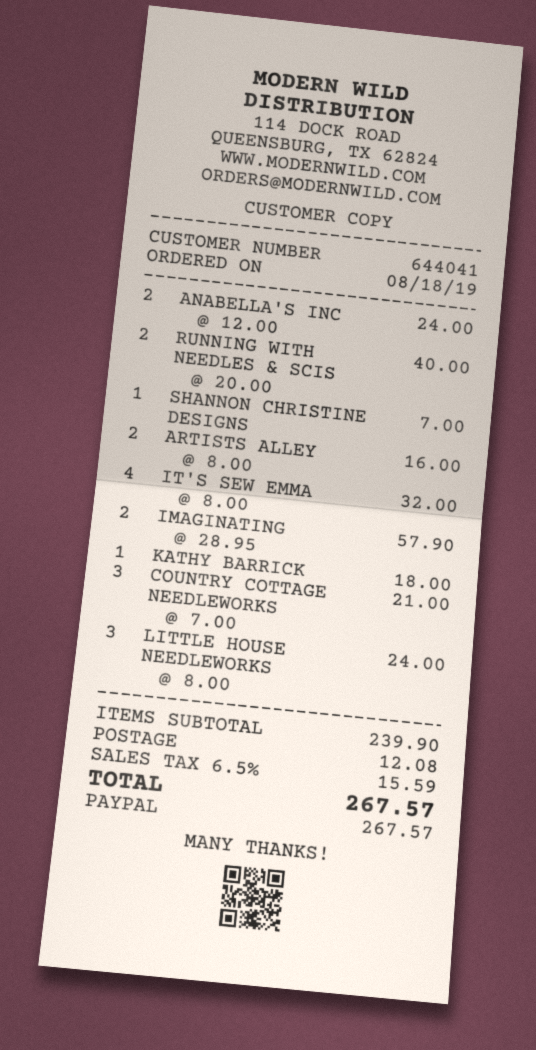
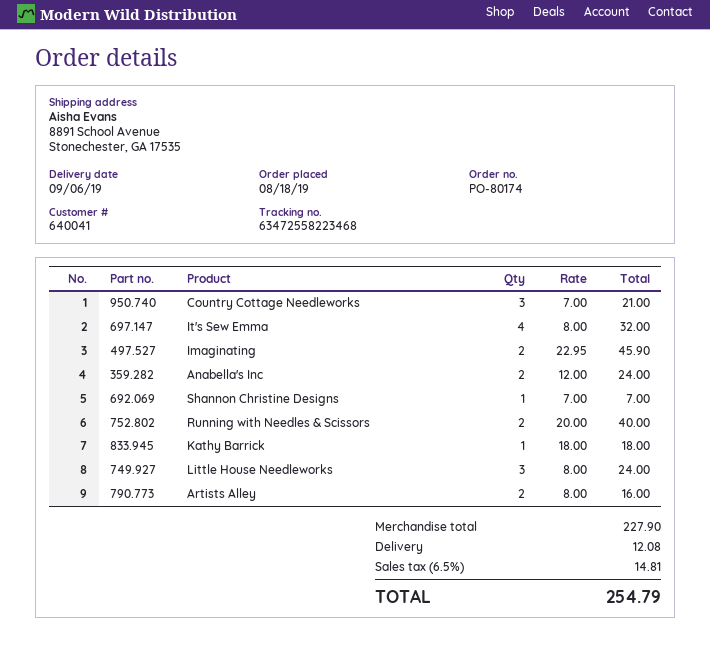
customer number: 644041 -> 640041
IMAGINATING: 2 x 28.95 = 57.90 -> 2 x 22.95 = 45.90
subtotal: 239.90 -> 227.90
tax: 6.5% = 15.59 -> 6.5% = 14.81
total: 267.57 -> 254.79

